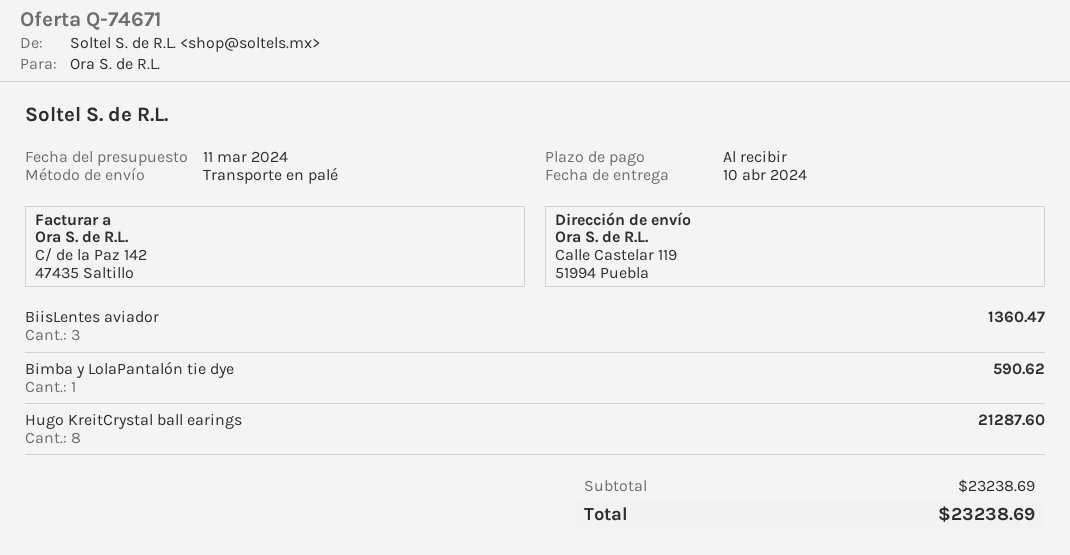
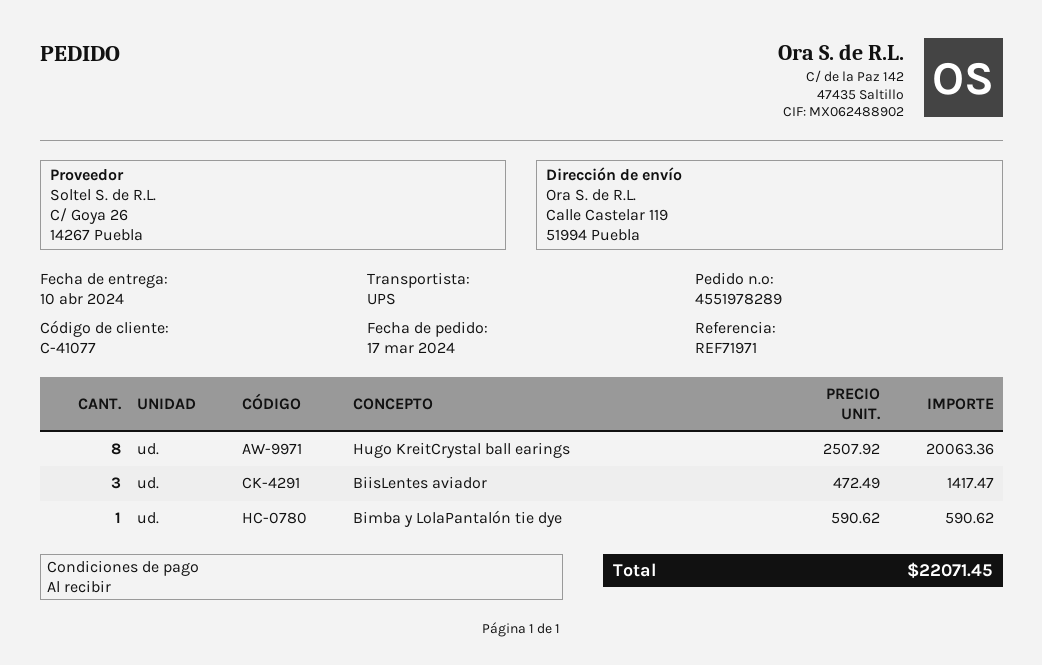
shipping method: pallet freight -> UPS
BiisLentes aviador: 3 for 1360.47 -> 3 for 1417.47
Hugo KreitCrystal ball earings: 8 for 21287.60 -> 8 for 20063.36
total: 23238.69 -> 22071.45

